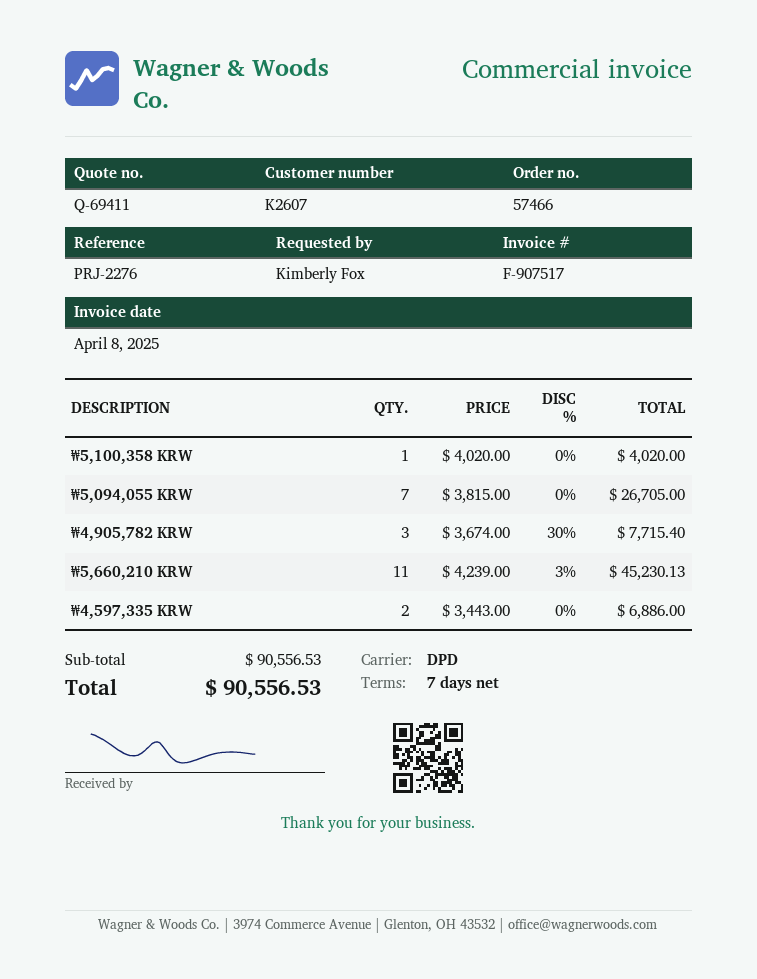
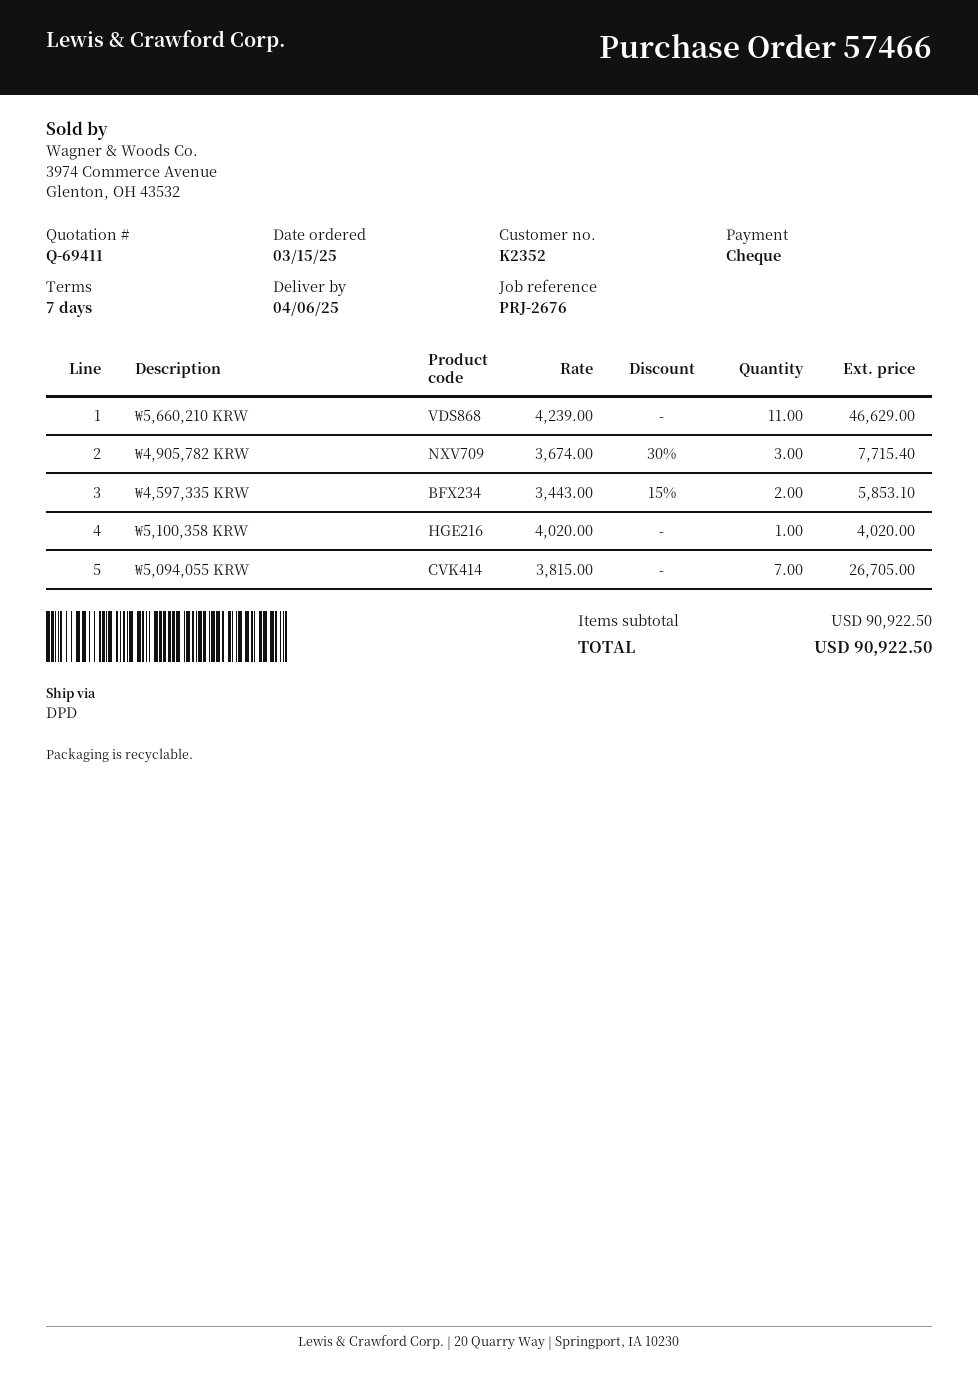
customer number: K2607 -> K2352
reference: PRJ-2276 -> PRJ-2676
₩5,660,210 KRW: 11 x 4239.00 - 3% = 45230.13 -> 11 x 4239.00 = 46629.00
₩4,597,335 KRW: 2 x 3443.00 = 6886.00 -> 2 x 3443.00 - 15% = 5853.10
subtotal: 90556.53 -> 90922.50
total: 90556.53 -> 90922.50

